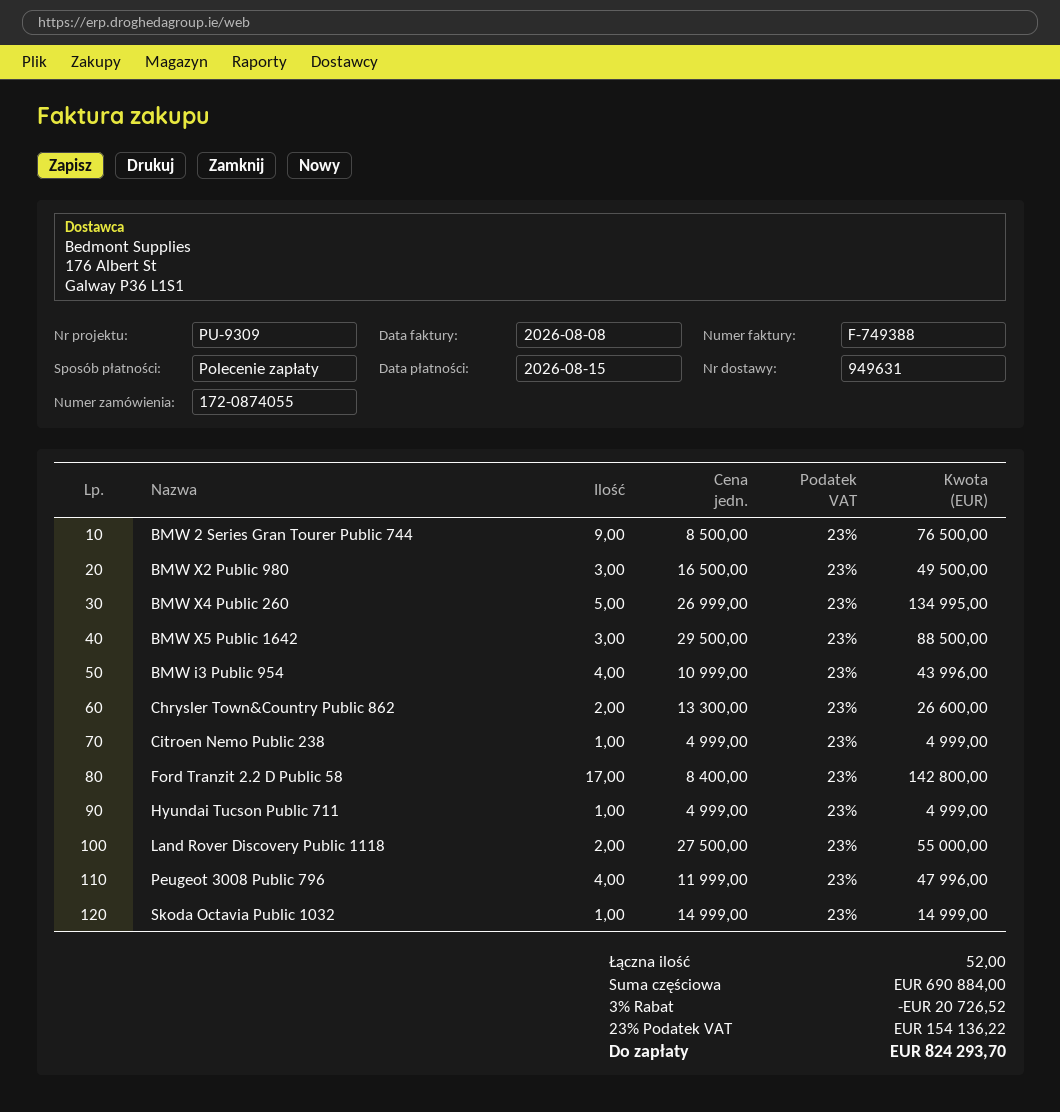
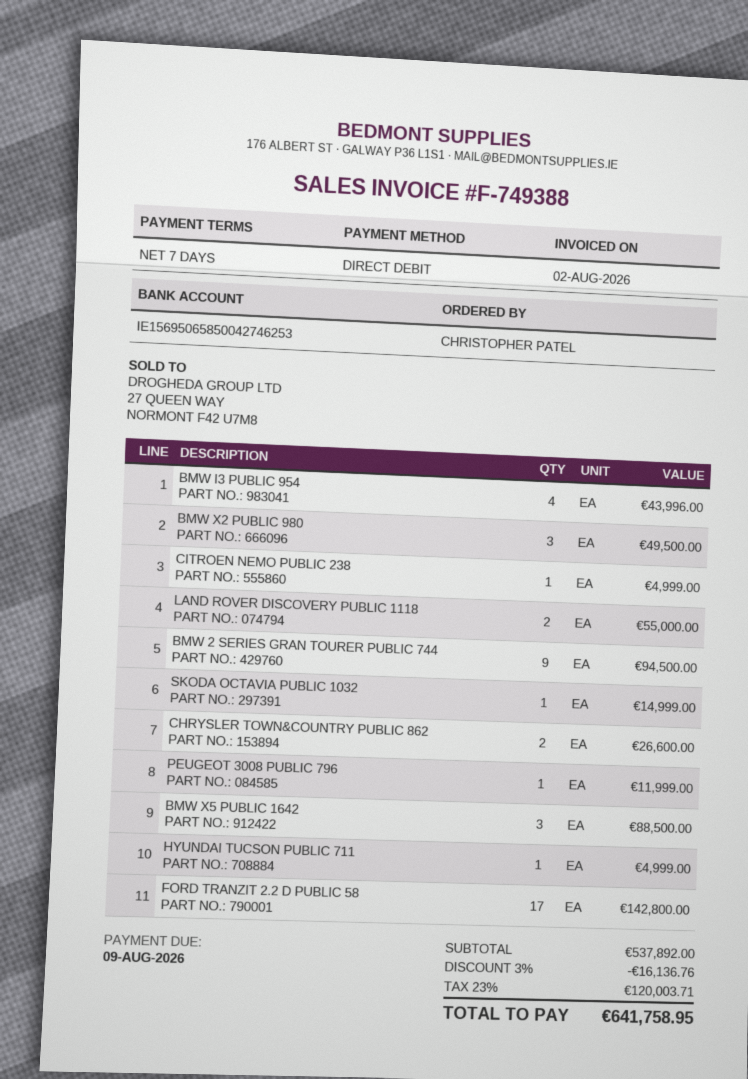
invoice date: 2026-08-08 -> 2026-08-02
due date: 2026-08-15 -> 2026-08-09
BMW 2 Series Gran Tourer Public 744: 9 for 76500.00 -> 9 for 94500.00
BMW X4 Public 260: 5 for 134995.00 -> none
Peugeot 3008 Public 796: 4 for 47996.00 -> 1 for 11999.00
subtotal: 690884.00 -> 537892.00
discount: 3% = 20726.52 -> 3% = 16136.76
tax: 23% = 154136.22 -> 23% = 120003.71
total: 824293.70 -> 641758.95

